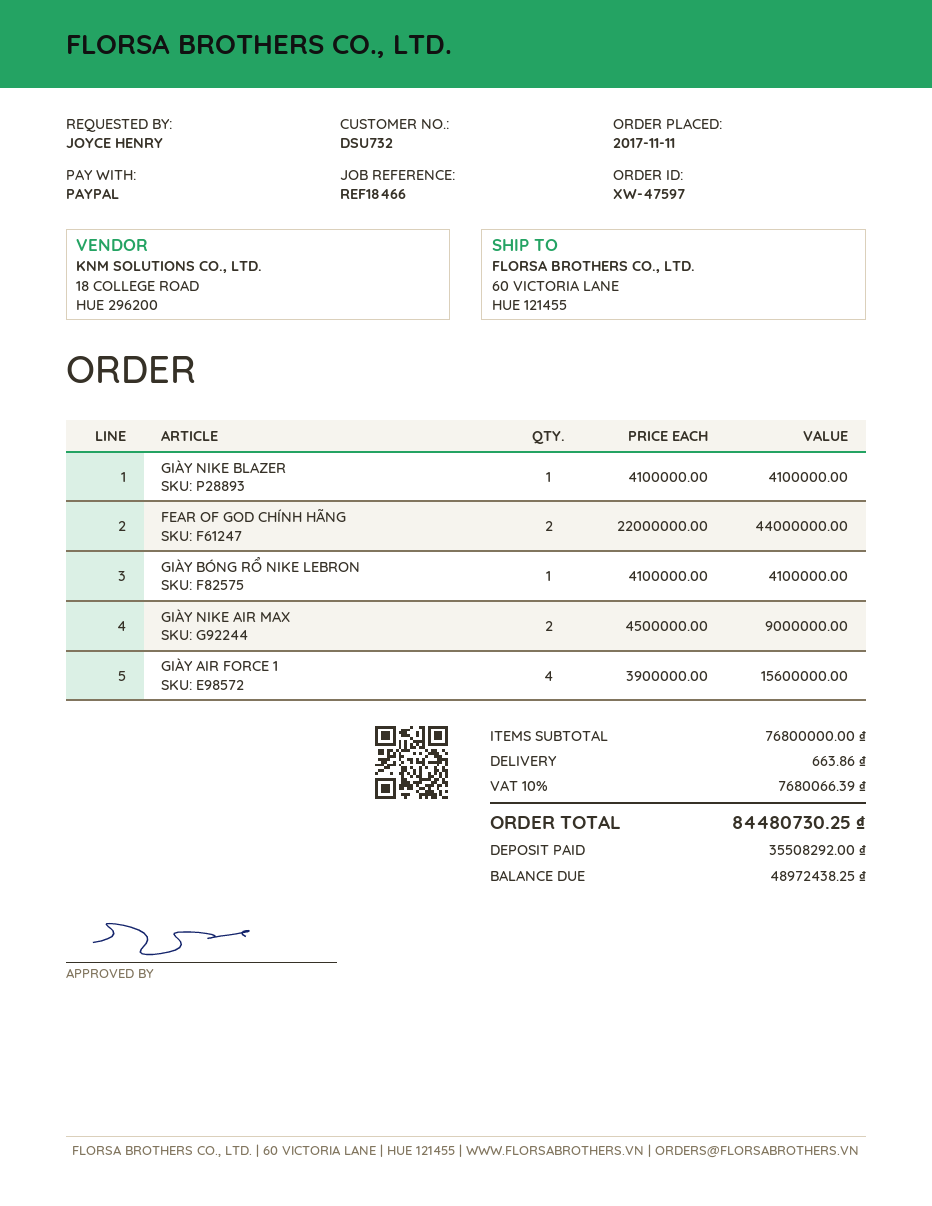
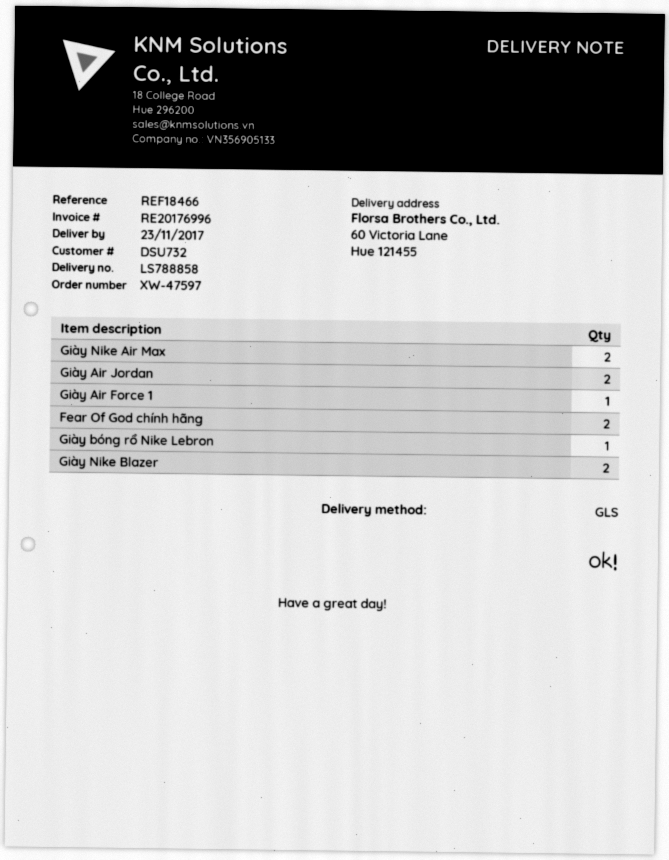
GIÀY NIKE BLAZER: 1 -> 2
GIÀY AIR FORCE 1: 4 -> 1
Giày Air Jordan: none -> 2

